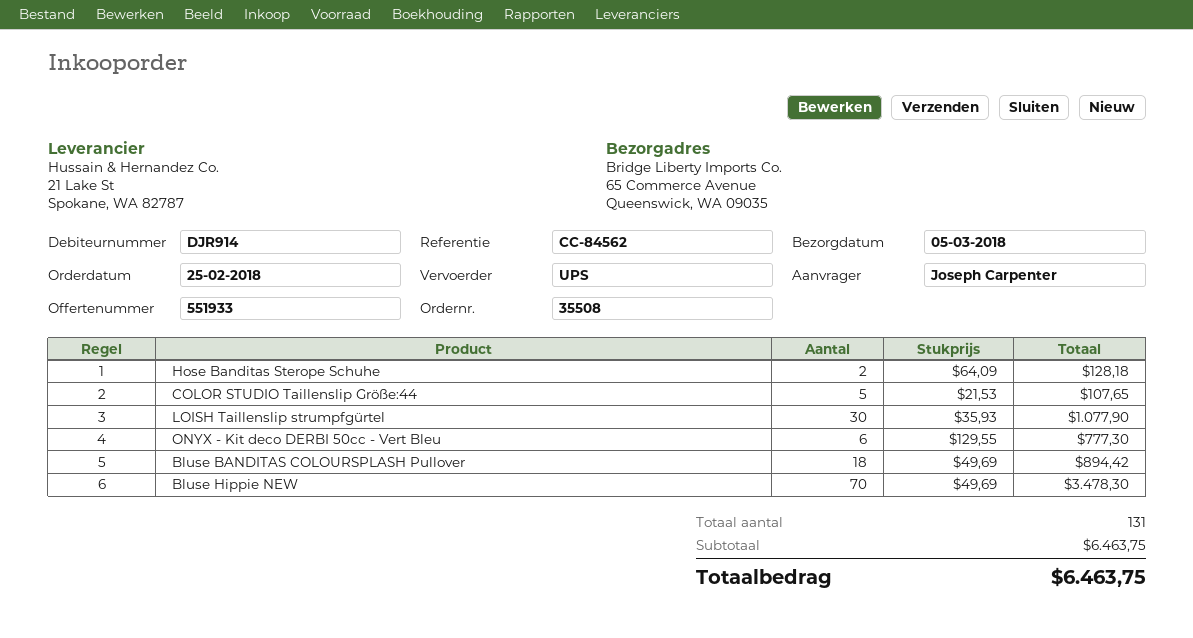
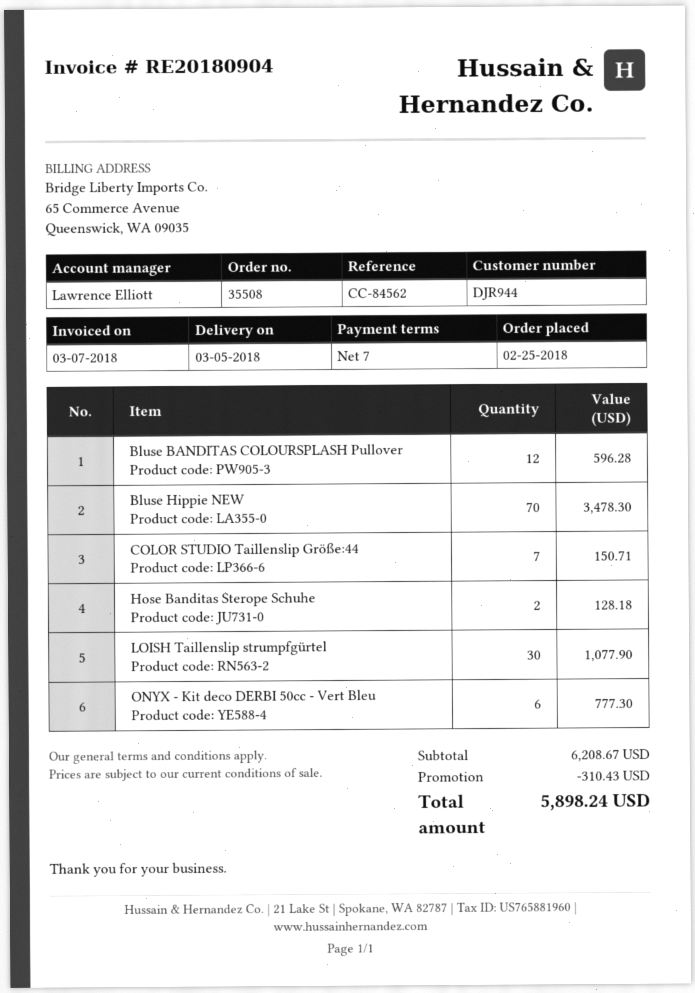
customer number: DJR914 -> DJR944
COLOR STUDIO Taillenslip Größe:44: 5 for 107.65 -> 7 for 150.71
Bluse BANDITAS COLOURSPLASH Pullover: 18 for 894.42 -> 12 for 596.28
subtotal: 6463.75 -> 6208.67
discount: none -> 310.43
total: 6463.75 -> 5898.24

